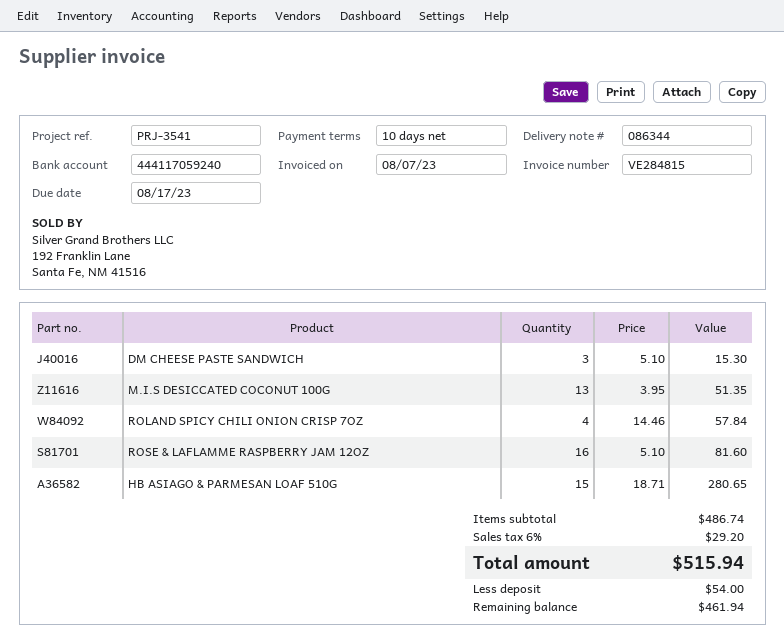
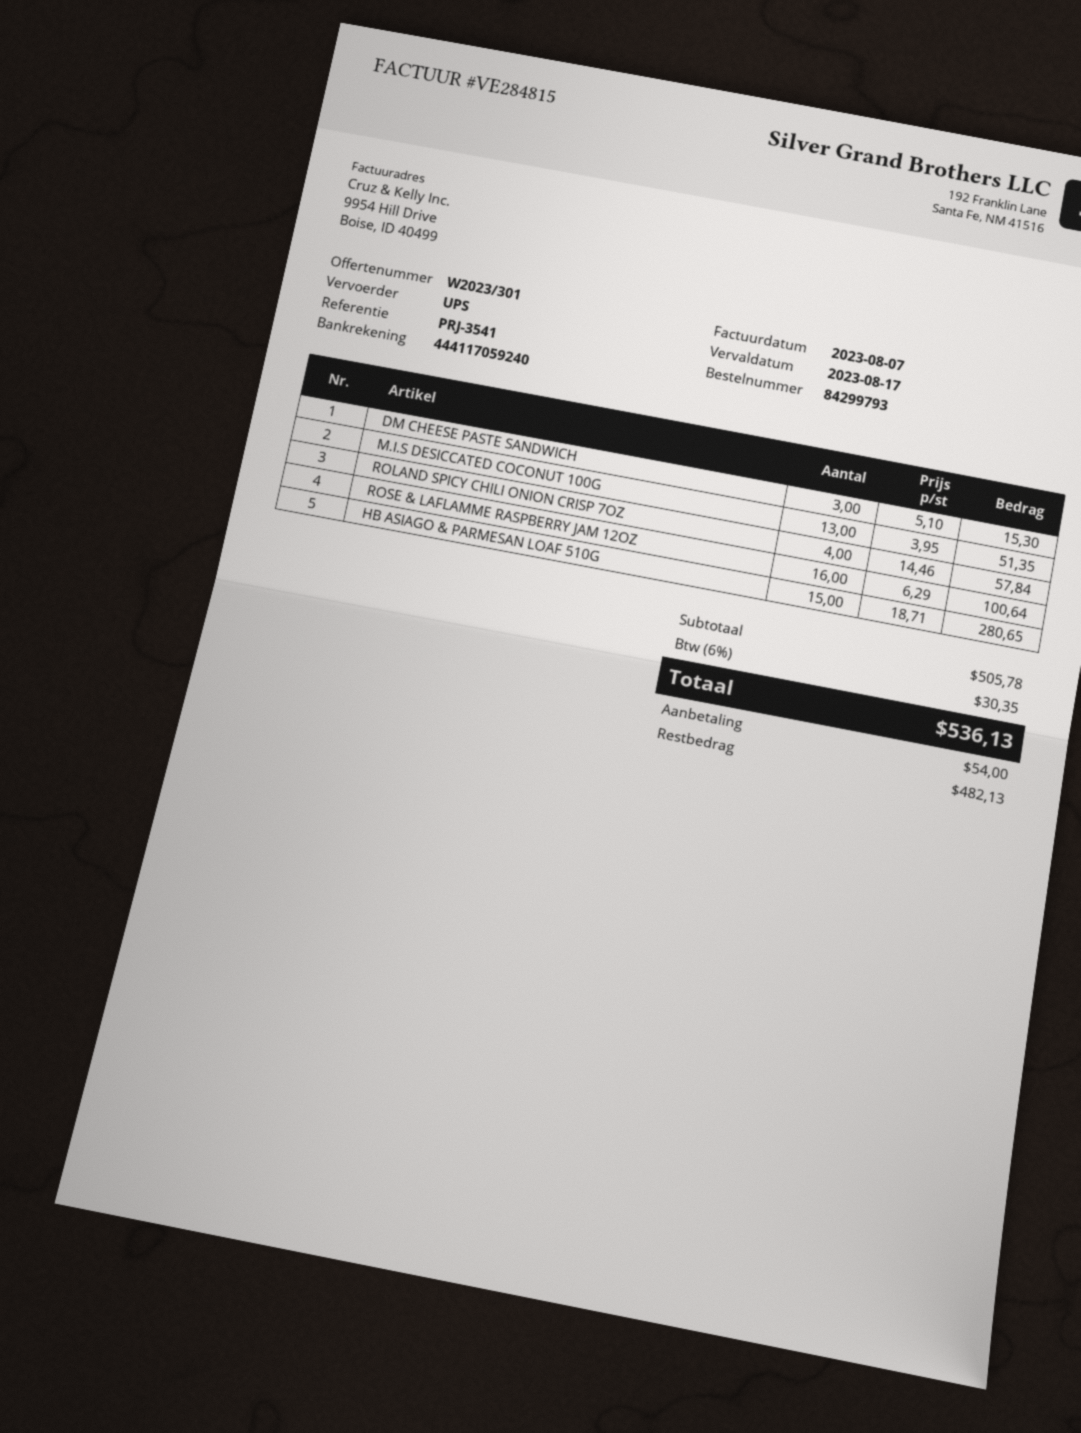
ROSE & LAFLAMME RASPBERRY JAM 12OZ: 16 x 5.10 = 81.60 -> 16 x 6.29 = 100.64
subtotal: 486.74 -> 505.78
tax: 6% = 29.20 -> 6% = 30.35
total: 515.94 -> 536.13
balance: 461.94 -> 482.13

